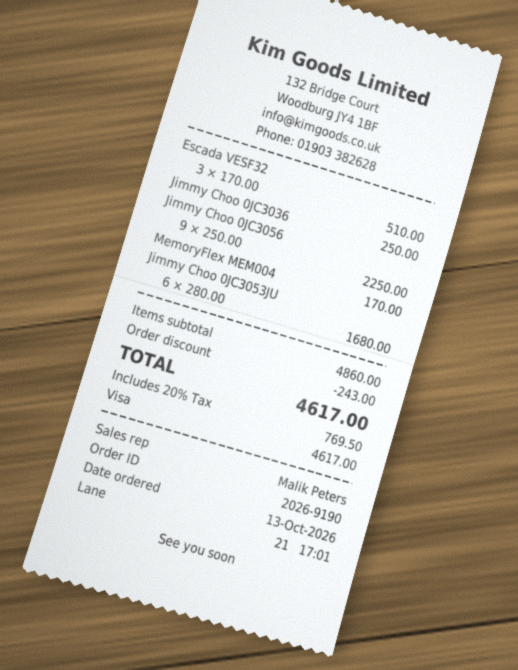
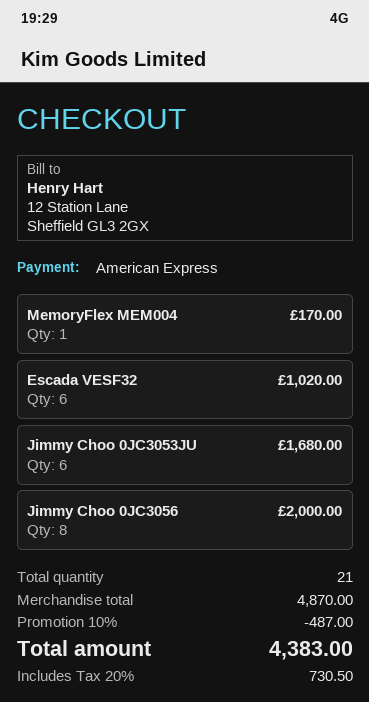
payment method: Visa -> American Express
Escada VESF32: 3 for 510.00 -> 6 for 1020.00
Jimmy Choo 0JC3036: 1 for 250.00 -> none
Jimmy Choo 0JC3056: 9 for 2250.00 -> 8 for 2000.00
subtotal: 4860.00 -> 4870.00
discount: 243.00 -> 487.00
tax: 20% = 769.50 -> 20% = 730.50
total: 4617.00 -> 4383.00

